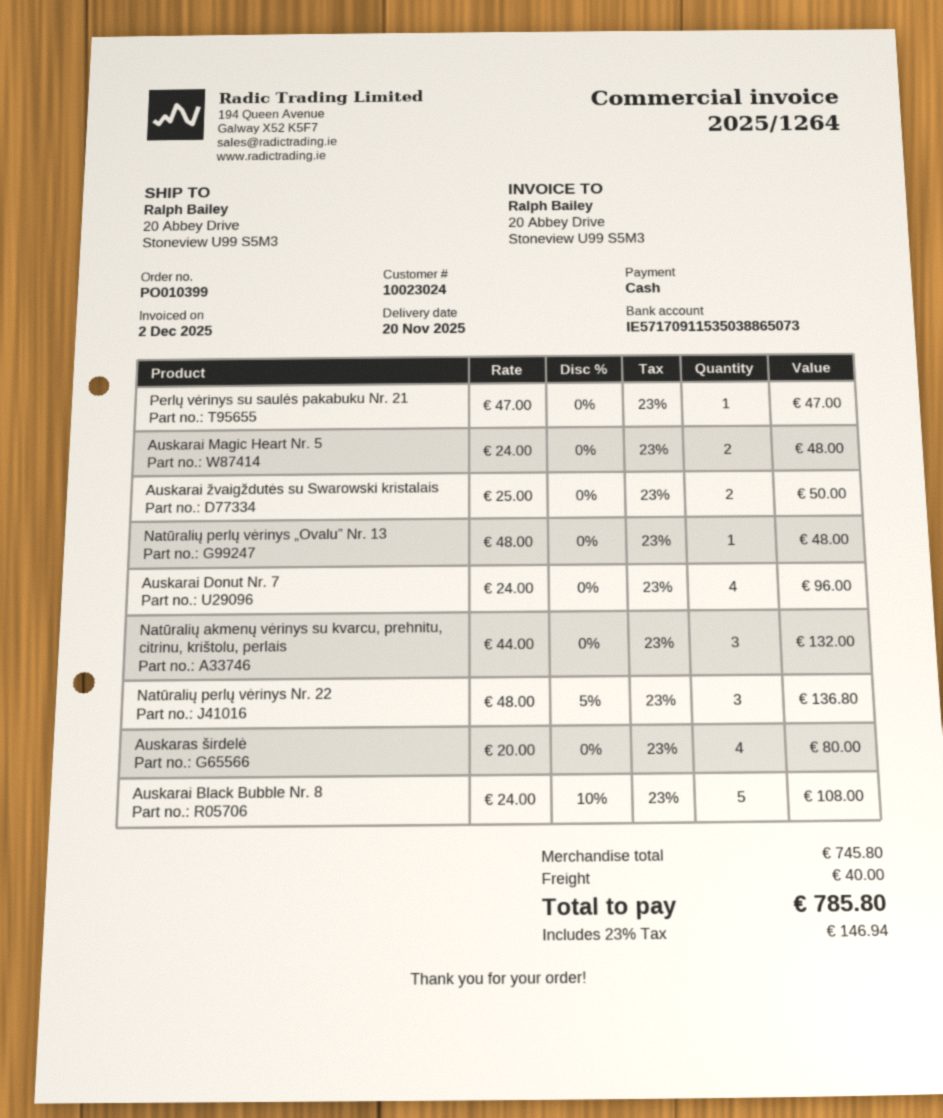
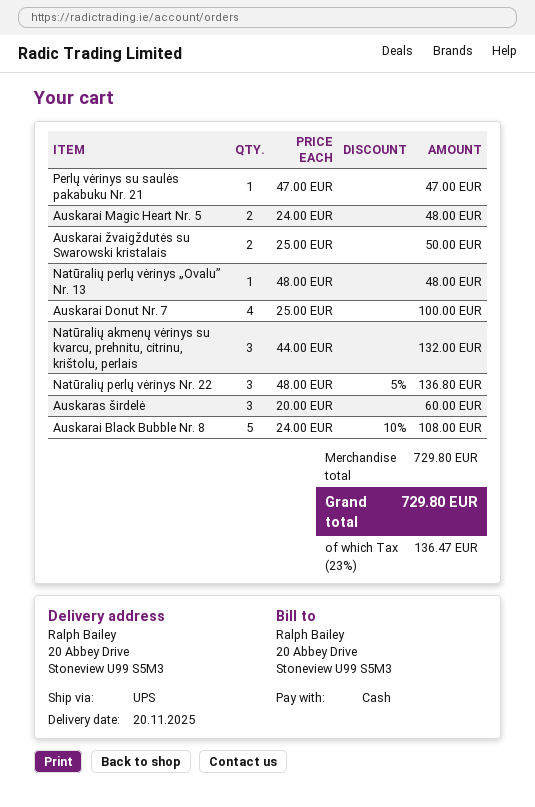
Auskarai Donut Nr. 7: 4 x 24.00 = 96.00 -> 4 x 25.00 = 100.00
Auskaras širdelė: 4 x 20.00 = 80.00 -> 3 x 20.00 = 60.00
subtotal: 745.80 -> 729.80
shipping: 40.00 -> none
tax: 23% = 146.94 -> 23% = 136.47
total: 785.80 -> 729.80

